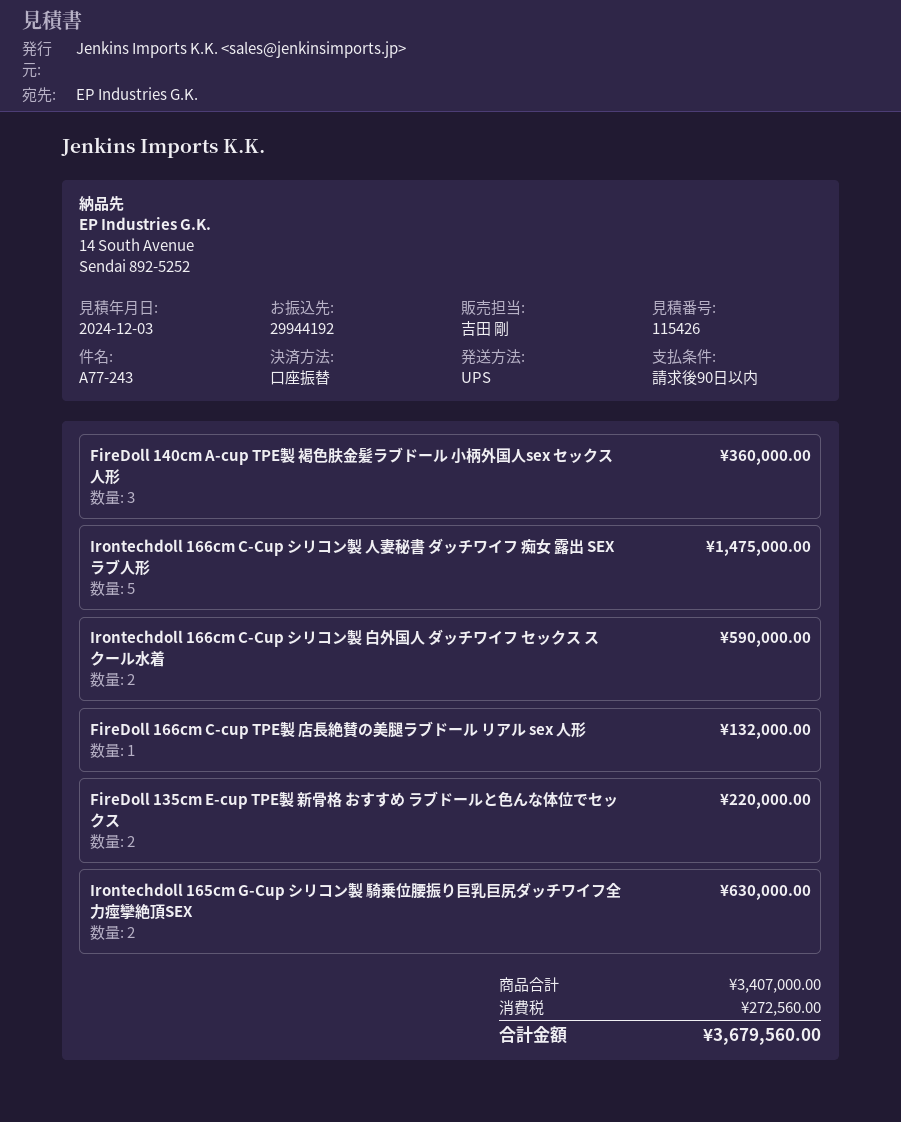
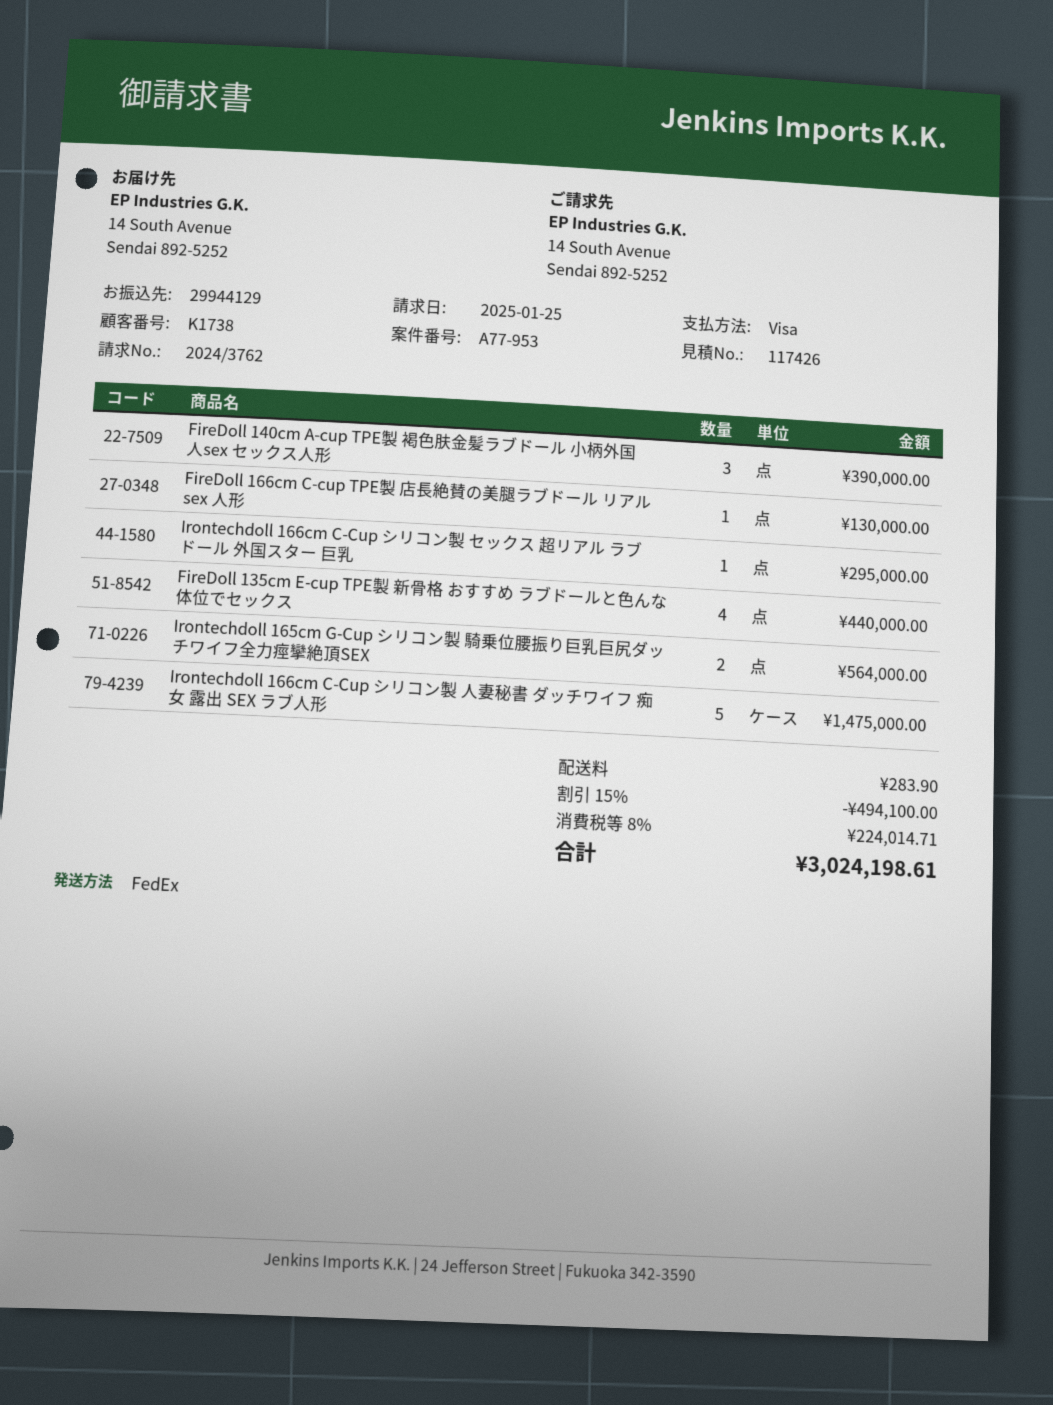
quote number: 115426 -> 117426
reference: A77-243 -> A77-953
payment method: direct debit -> Visa
bank account: 29944192 -> 29944129
shipping method: UPS -> FedEx
FireDoll 140cm A-cup TPE製 褐色肤金髪ラブドール 小柄外国人sex セックス人形: 3 for 360000.00 -> 3 for 390000.00
Irontechdoll 166cm C-Cup シリコン製 白外国人 ダッチワイフ セックス スクール水着: 2 for 590000.00 -> none
FireDoll 166cm C-cup TPE製 店長絶賛の美腿ラブドール リアル sex 人形: 1 for 132000.00 -> 1 for 130000.00
FireDoll 135cm E-cup TPE製 新骨格 おすすめ ラブドールと色んな体位でセックス: 2 for 220000.00 -> 4 for 440000.00
Irontechdoll 165cm G-Cup シリコン製 騎乗位腰振り巨乳巨尻ダッチワイフ全力痙攣絶頂SEX: 2 for 630000.00 -> 2 for 564000.00
Irontechdoll 166cm C-Cup シリコン製 セックス 超リアル ラブドール 外国スター 巨乳: none -> 1 for 295000.00
discount: none -> 15% = 494100.00
shipping: none -> 283.90
tax: 272560.00 -> 224014.71
total: 3679560.00 -> 3024198.61

